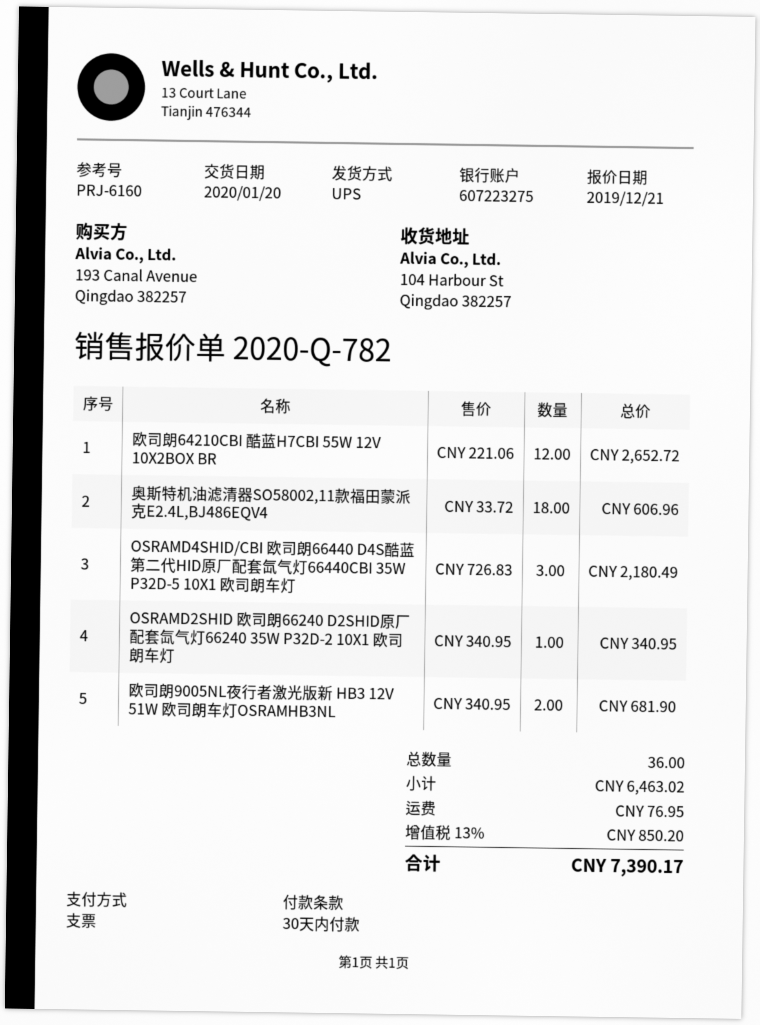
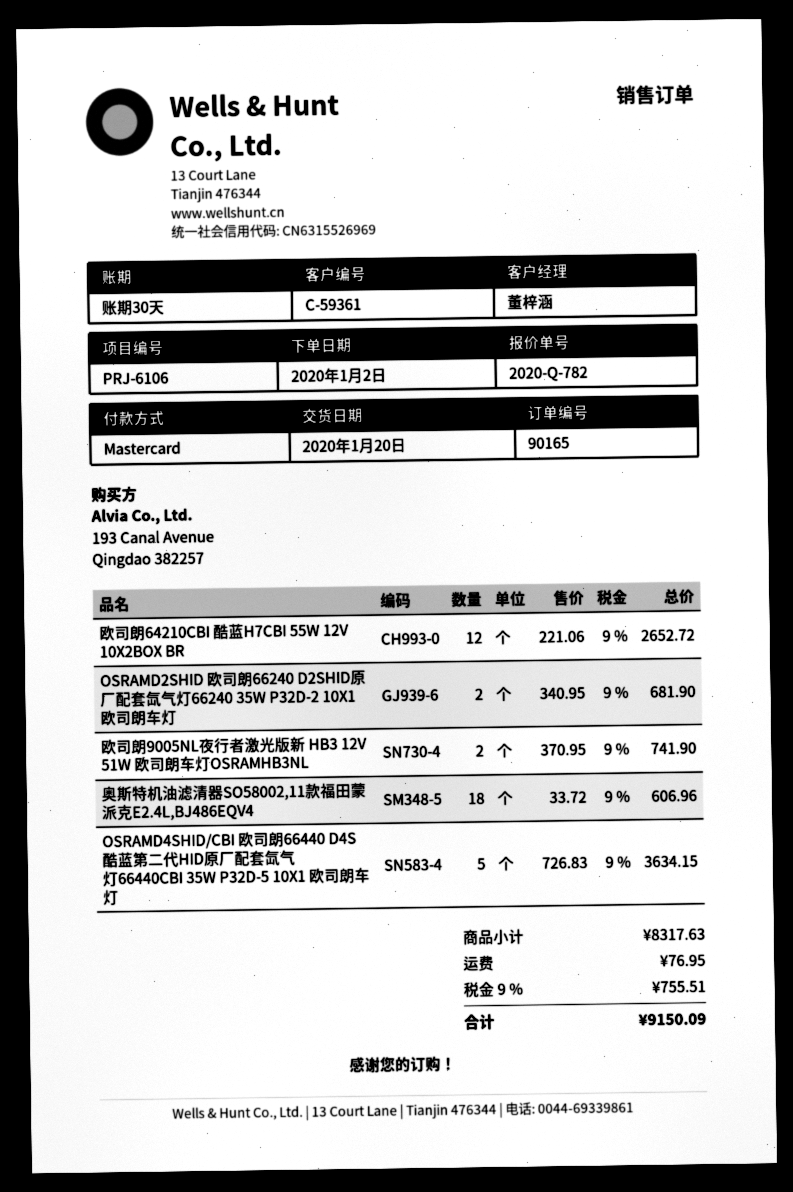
reference: PRJ-6160 -> PRJ-6106
payment method: cheque -> Mastercard
OSRAMD4SHID/CBI 欧司朗66440 D4S酷蓝第二代HID原厂配套氙气灯66440CBI 35W P32D-5 10X1 欧司朗车灯: 3 x 726.83 = 2180.49 -> 5 x 726.83 = 3634.15
OSRAMD2SHID 欧司朗66240 D2SHID原厂配套氙气灯66240 35W P32D-2 10X1 欧司朗车灯: 1 x 340.95 = 340.95 -> 2 x 340.95 = 681.90
欧司朗9005NL夜行者激光版新 HB3 12V 51W 欧司朗车灯OSRAMHB3NL: 2 x 340.95 = 681.90 -> 2 x 370.95 = 741.90
subtotal: 6463.02 -> 8317.63
tax: 13% = 850.20 -> 9% = 755.51
total: 7390.17 -> 9150.09

